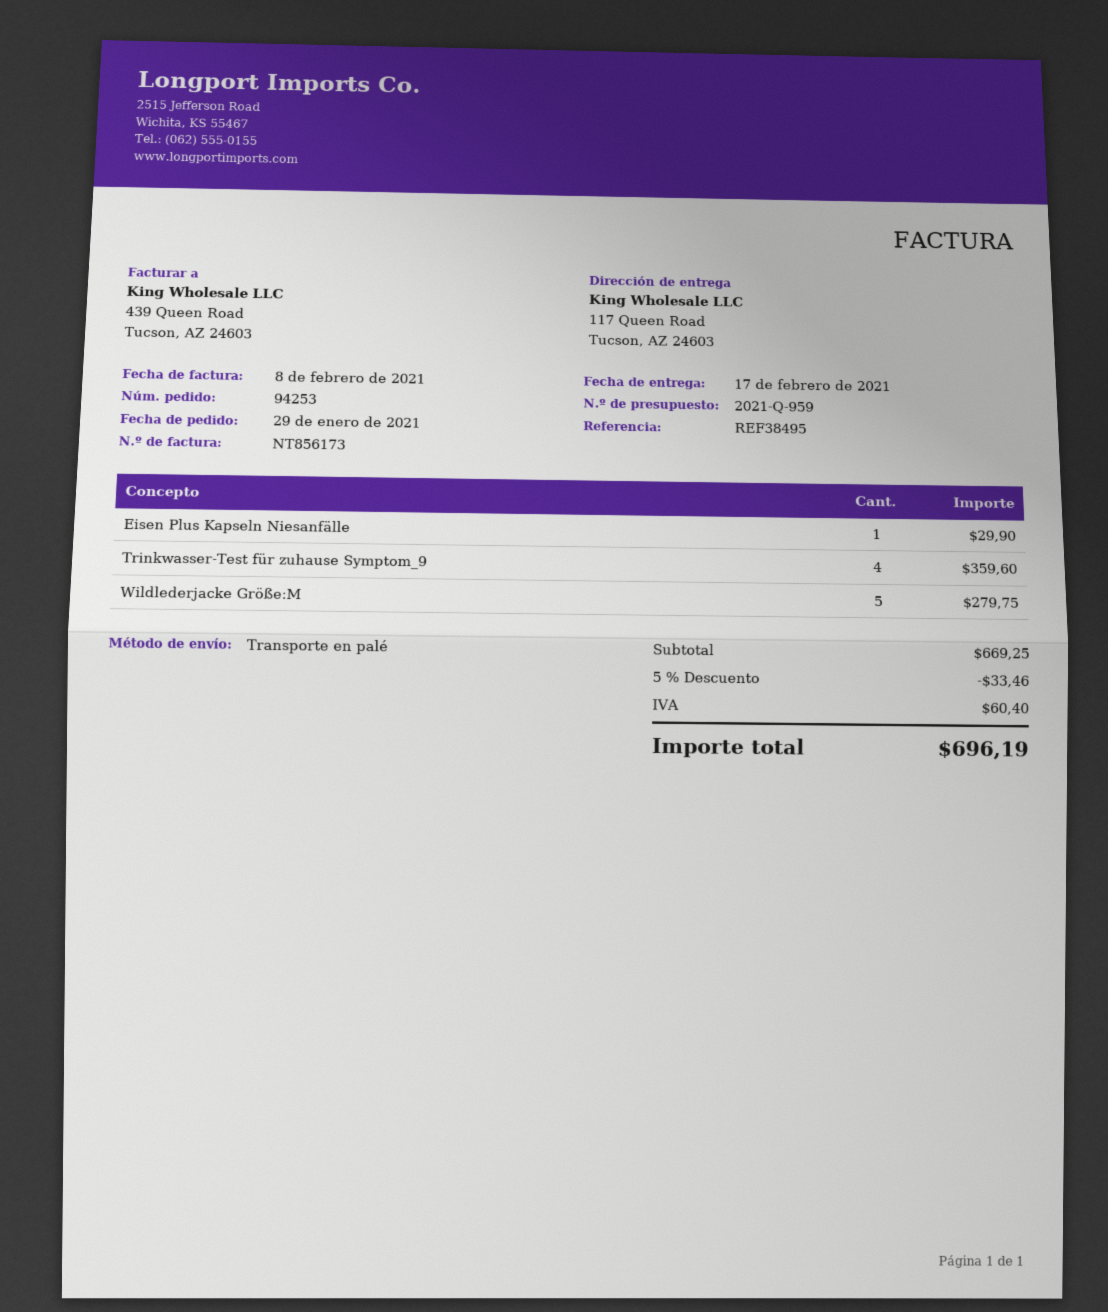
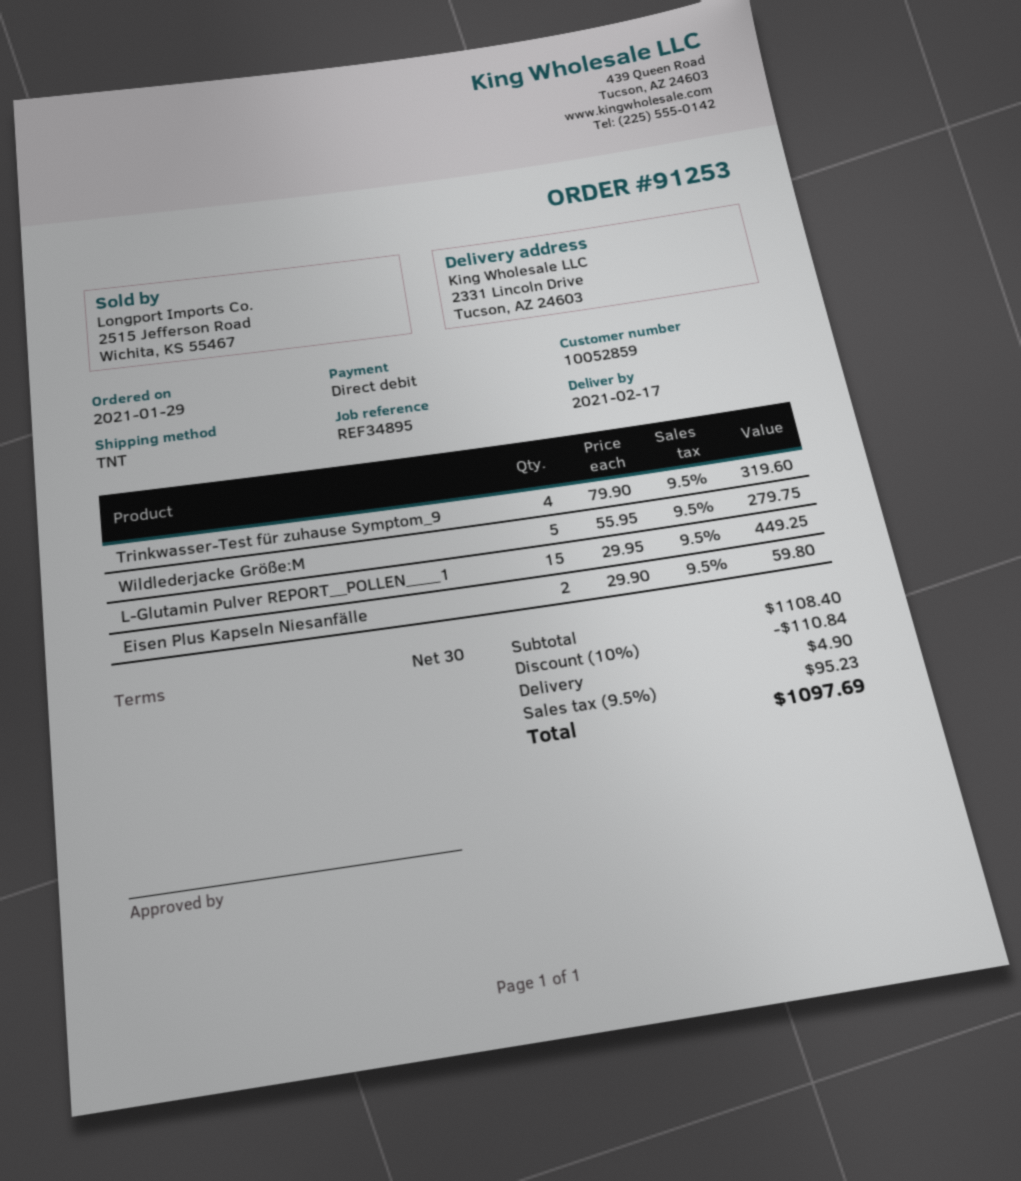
order number: 94253 -> 91253
reference: REF38495 -> REF34895
shipping method: pallet freight -> TNT
ship to: 117 Queen Road, Tucson, AZ 24603 -> 2331 Lincoln Drive, Tucson, AZ 24603
Eisen Plus Kapseln Niesanfälle: 1 for 29.90 -> 2 for 59.80
Trinkwasser-Test für zuhause Symptom_9: 4 for 359.60 -> 4 for 319.60
L-Glutamin Pulver REPORT__POLLEN____1: none -> 15 for 449.25
subtotal: 669.25 -> 1108.40
discount: 5% = 33.46 -> 10% = 110.84
shipping: none -> 4.90
tax: 60.40 -> 95.23
total: 696.19 -> 1097.69

